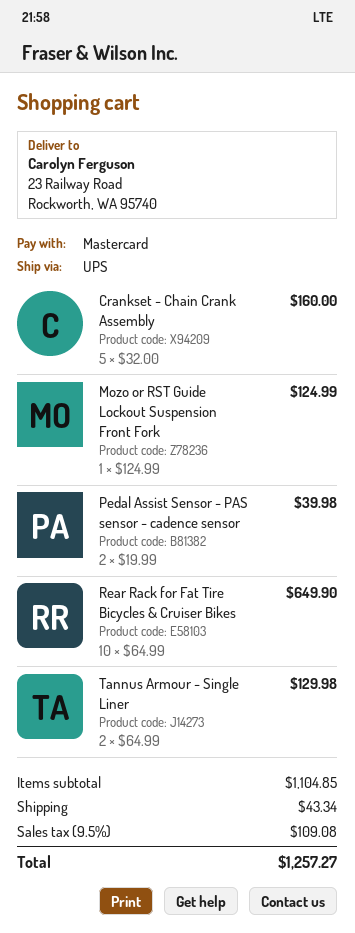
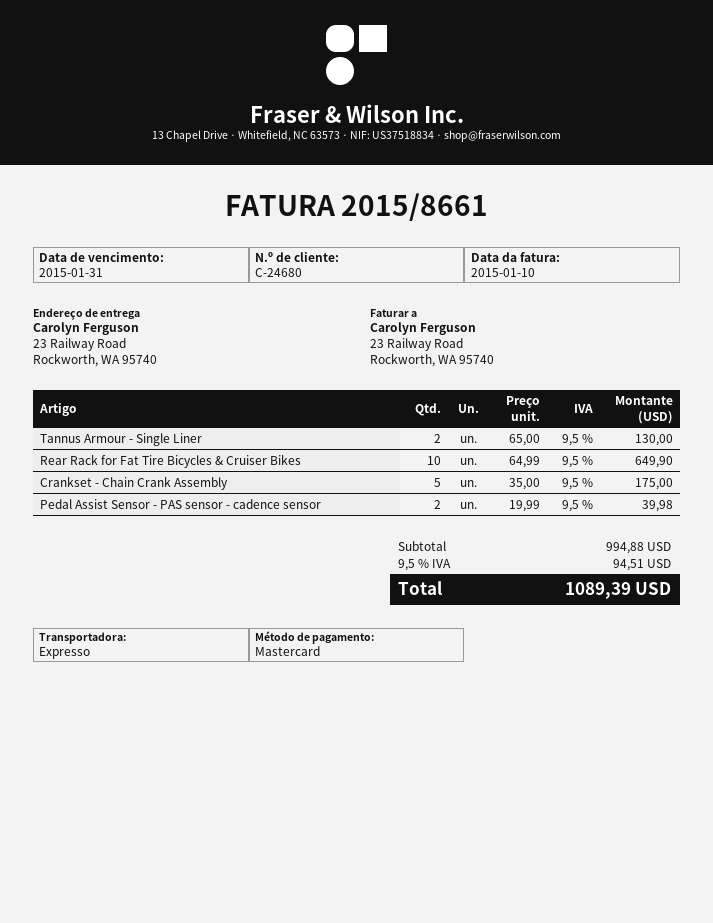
shipping method: UPS -> express
Crankset - Chain Crank Assembly: 5 x 32.00 = 160.00 -> 5 x 35.00 = 175.00
Mozo or RST Guide Lockout Suspension Front Fork: 1 x 124.99 = 124.99 -> none
Tannus Armour - Single Liner: 2 x 64.99 = 129.98 -> 2 x 65.00 = 130.00
subtotal: 1104.85 -> 994.88
shipping: 43.34 -> none
tax: 9.5% = 109.08 -> 9.5% = 94.51
total: 1257.27 -> 1089.39

